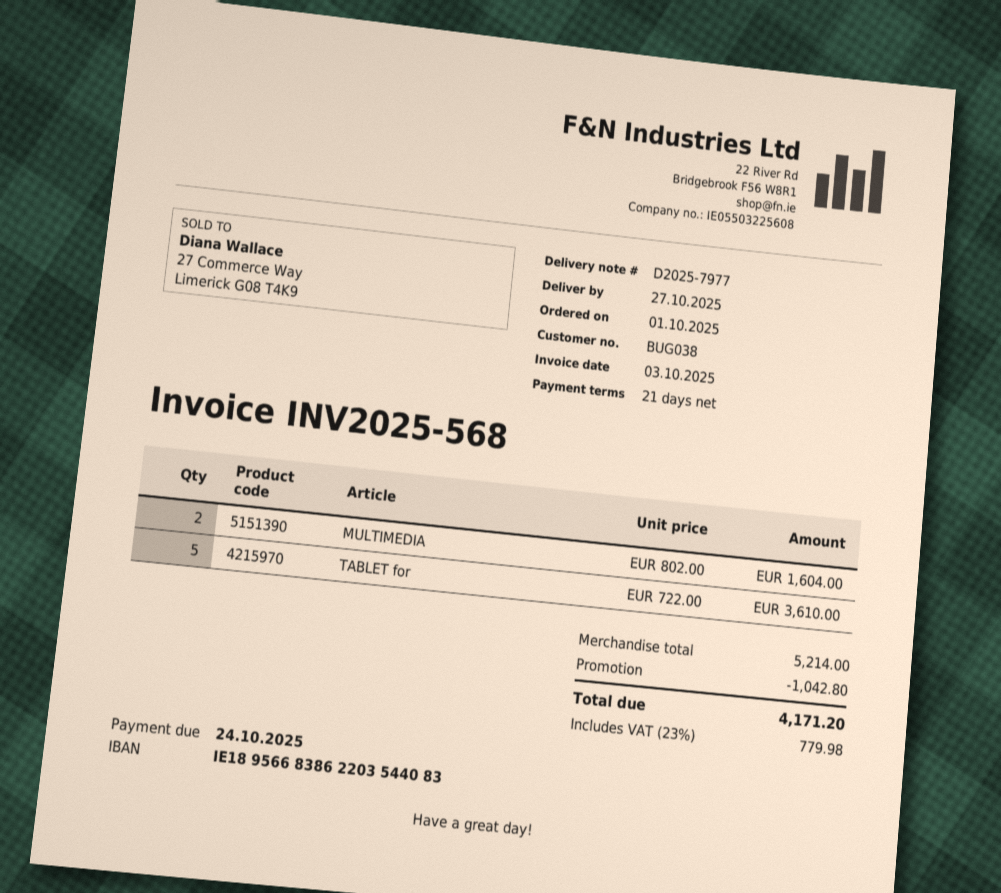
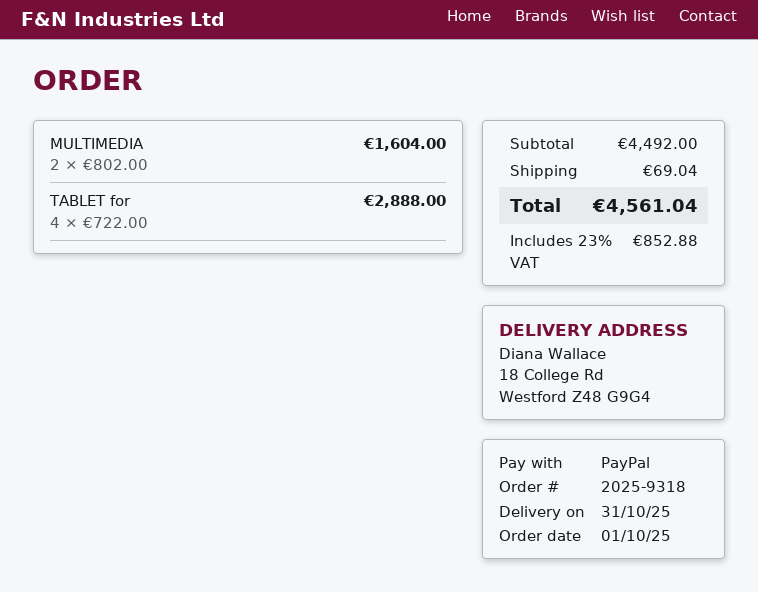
delivery date: 2025-10-27 -> 2025-10-31
TABLET for: 5 x 722.00 = 3610.00 -> 4 x 722.00 = 2888.00
subtotal: 5214.00 -> 4492.00
discount: 1042.80 -> none
shipping: none -> 69.04
tax: 23% = 779.98 -> 23% = 852.88
total: 4171.20 -> 4561.04

